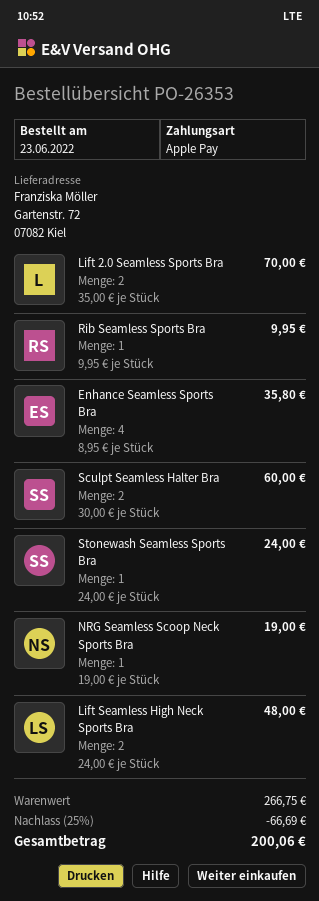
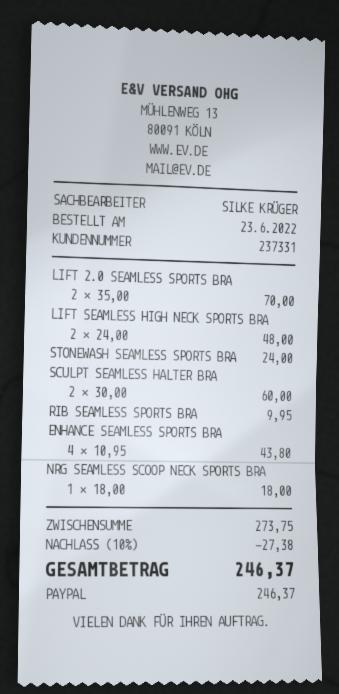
payment method: Apple Pay -> PayPal
Enhance Seamless Sports Bra: 4 x 8.95 = 35.80 -> 4 x 10.95 = 43.80
NRG Seamless Scoop Neck Sports Bra: 1 x 19.00 = 19.00 -> 1 x 18.00 = 18.00
subtotal: 266.75 -> 273.75
discount: 25% = 66.69 -> 10% = 27.38
total: 200.06 -> 246.37

